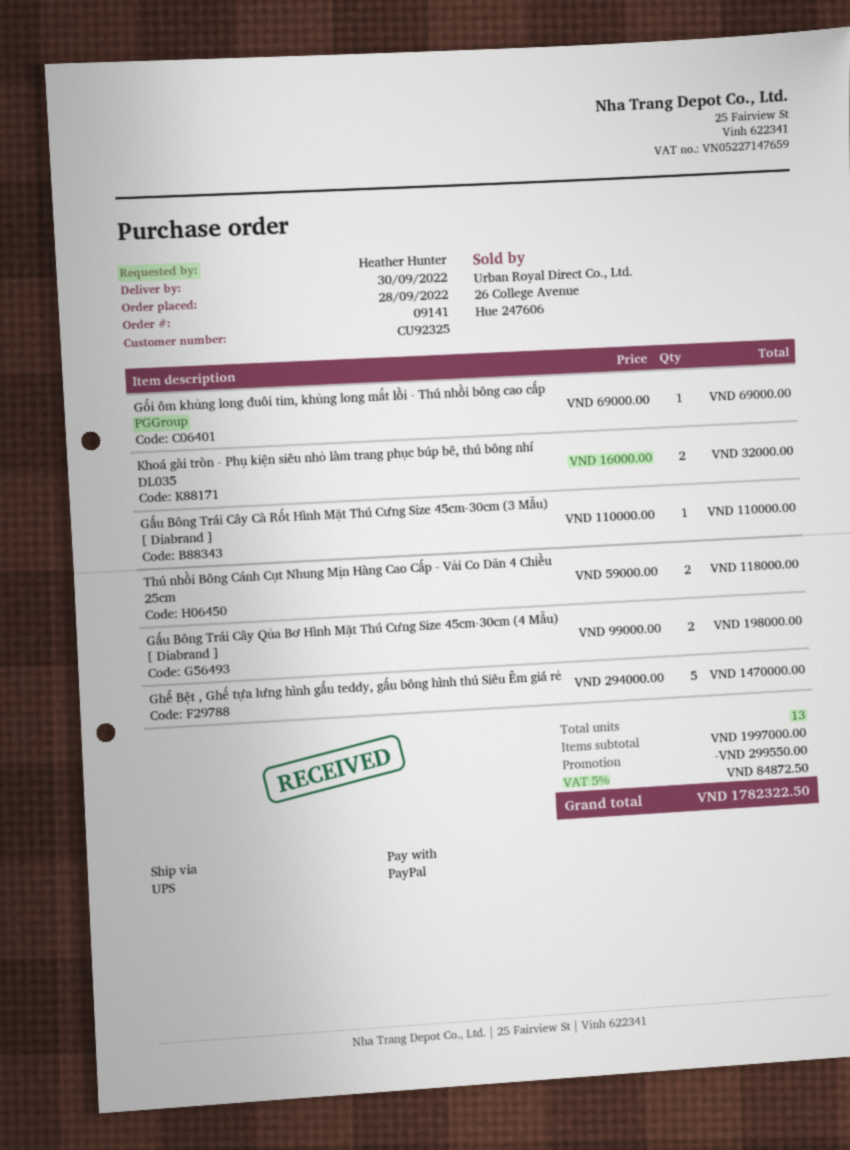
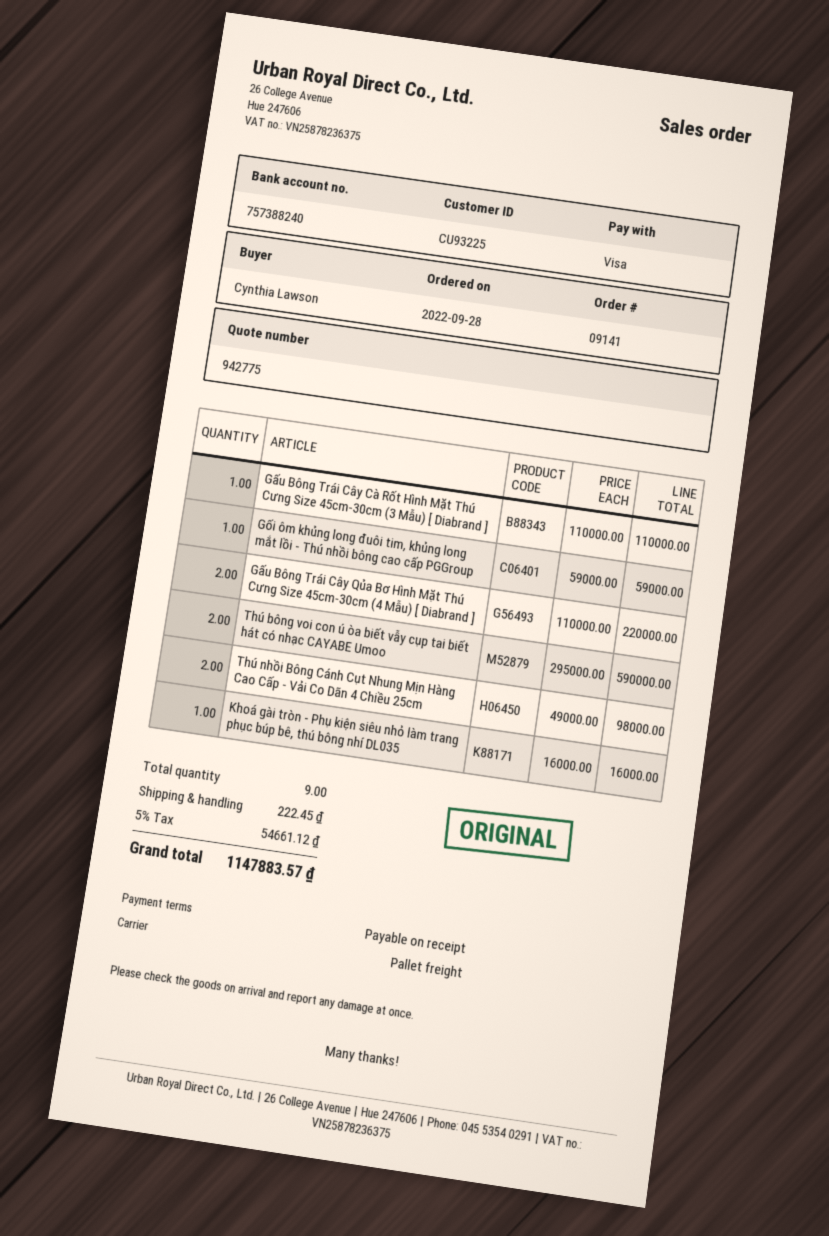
customer number: CU92325 -> CU93225
ordered by: Heather Hunter -> Cynthia Lawson
payment method: PayPal -> Visa
shipping method: UPS -> pallet freight
Gối ôm khủng long đuôi tim, khủng long mắt lồi - Thú nhồi bông cao cấp PGGroup: 1 x 69000.00 = 69000.00 -> 1 x 59000.00 = 59000.00
Khoá gài tròn - Phụ kiện siêu nhỏ làm trang phục búp bê, thú bông nhí DL035: 2 x 16000.00 = 32000.00 -> 1 x 16000.00 = 16000.00
Thú nhồi Bông Cánh Cụt Nhung Mịn Hàng Cao Cấp - Vải Co Dãn 4 Chiều 25cm: 2 x 59000.00 = 118000.00 -> 2 x 49000.00 = 98000.00
Gấu Bông Trái Cây Qủa Bơ Hình Mặt Thú Cưng Size 45cm-30cm (4 Mẫu) [ Diabrand ]: 2 x 99000.00 = 198000.00 -> 2 x 110000.00 = 220000.00
Ghế Bệt , Ghế tựa lưng hình gấu teddy, gấu bông hình thú Siêu Êm giá rẻ: 5 x 294000.00 = 1470000.00 -> none
Thú bông voi con ú òa biết vẫy cụp tai biết hát có nhạc CAYABE Umoo: none -> 2 x 295000.00 = 590000.00
total quantity: 13 -> 9
discount: 299550.00 -> none
shipping: none -> 222.45
tax: 5% = 84872.50 -> 5% = 54661.12
total: 1782322.50 -> 1147883.57

